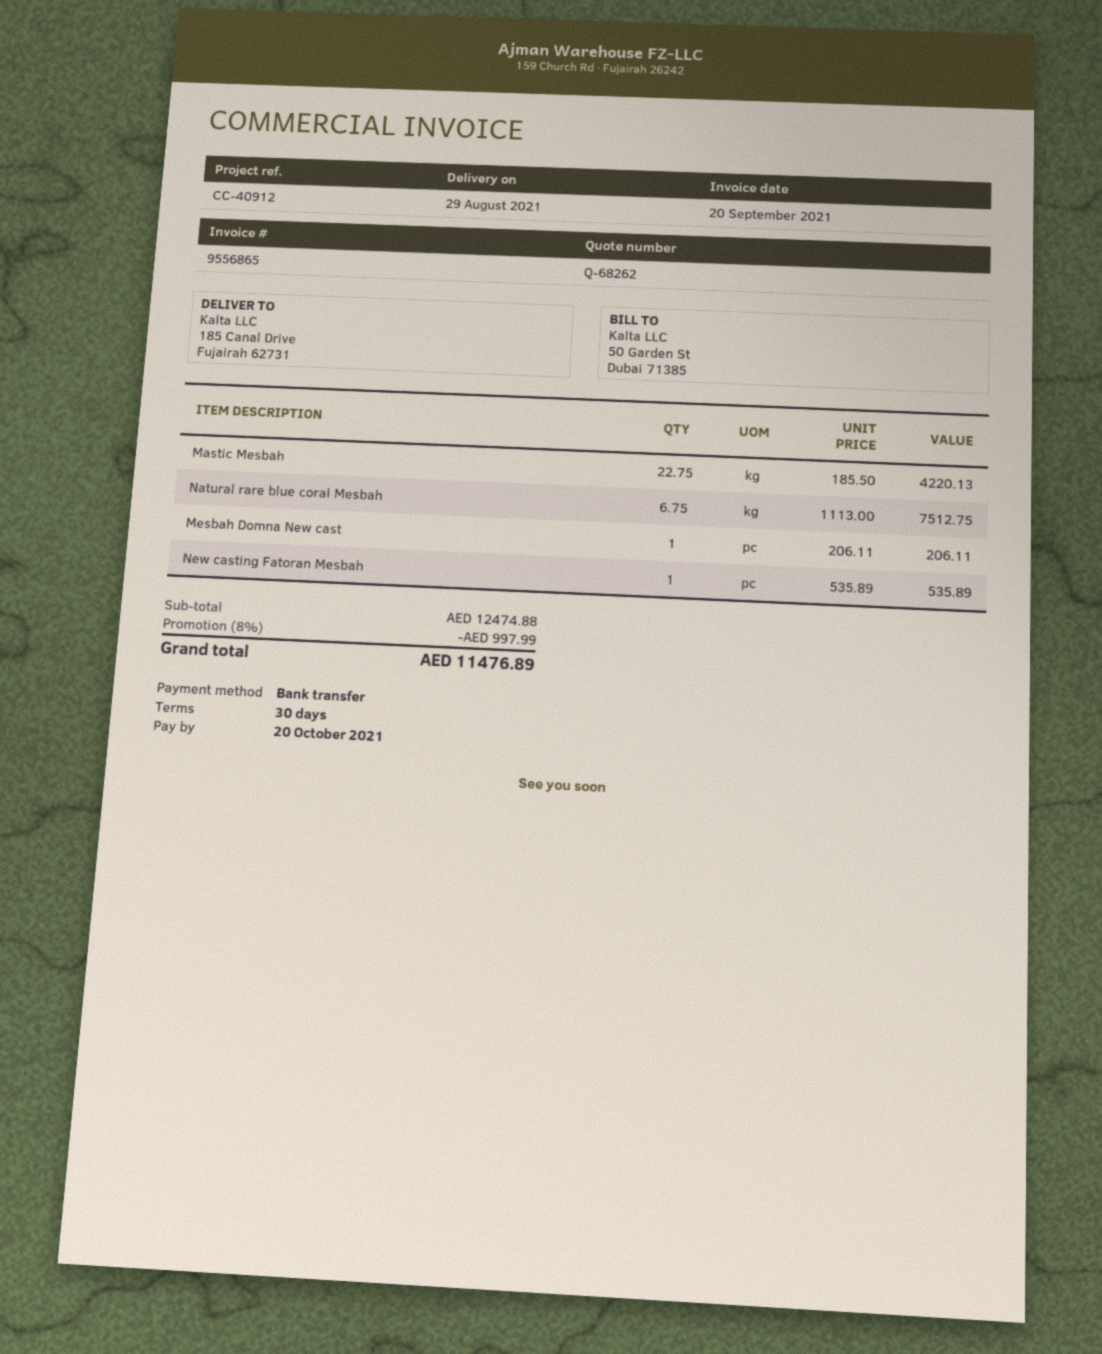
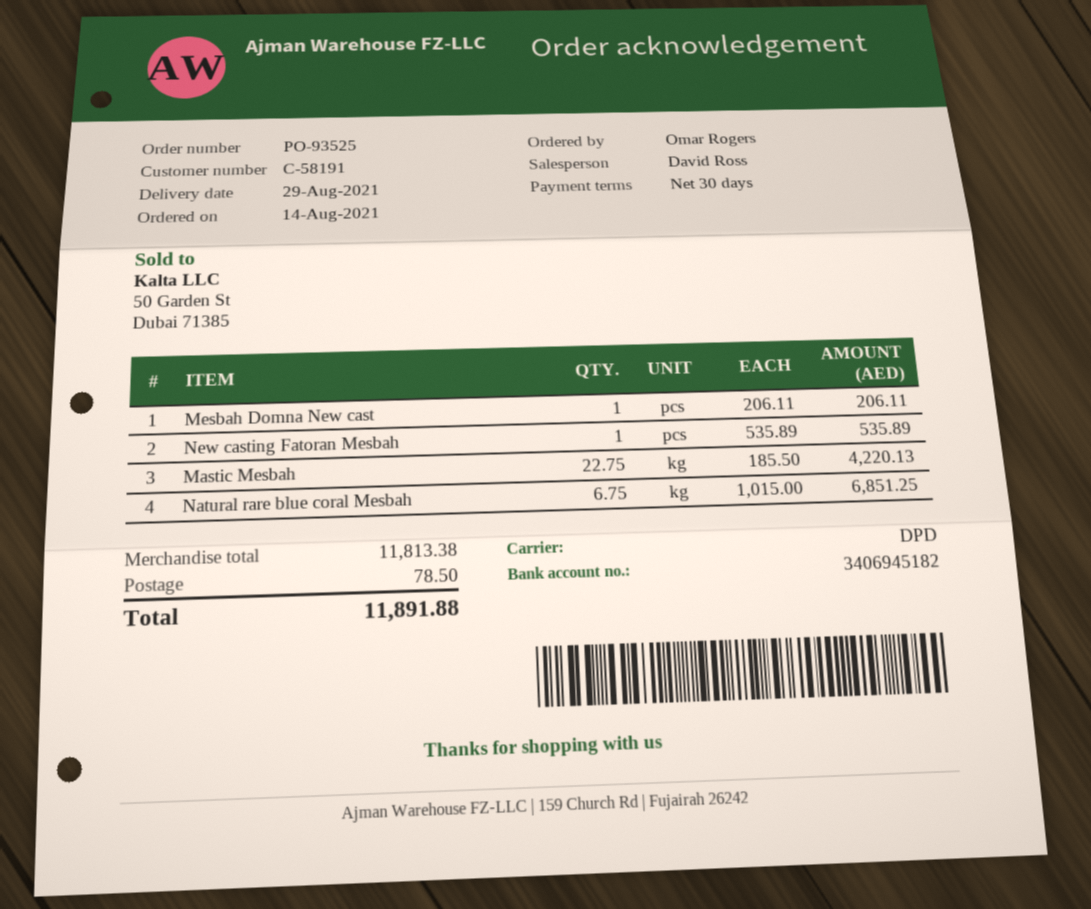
Natural rare blue coral Mesbah: 6.75 x 1113.00 = 7512.75 -> 6.75 x 1015.00 = 6851.25
subtotal: 12474.88 -> 11813.38
discount: 8% = 997.99 -> none
shipping: none -> 78.50
total: 11476.89 -> 11891.88

